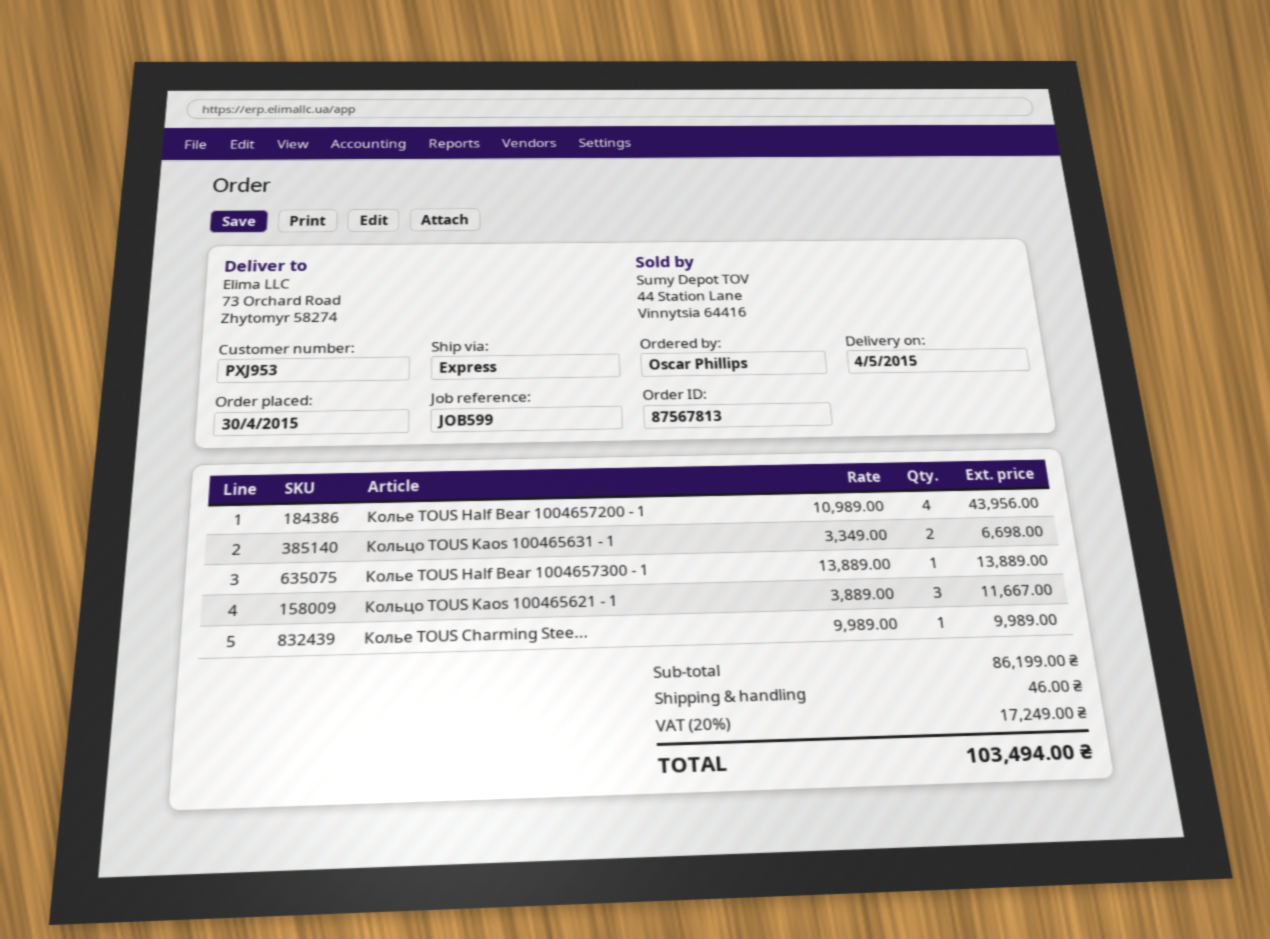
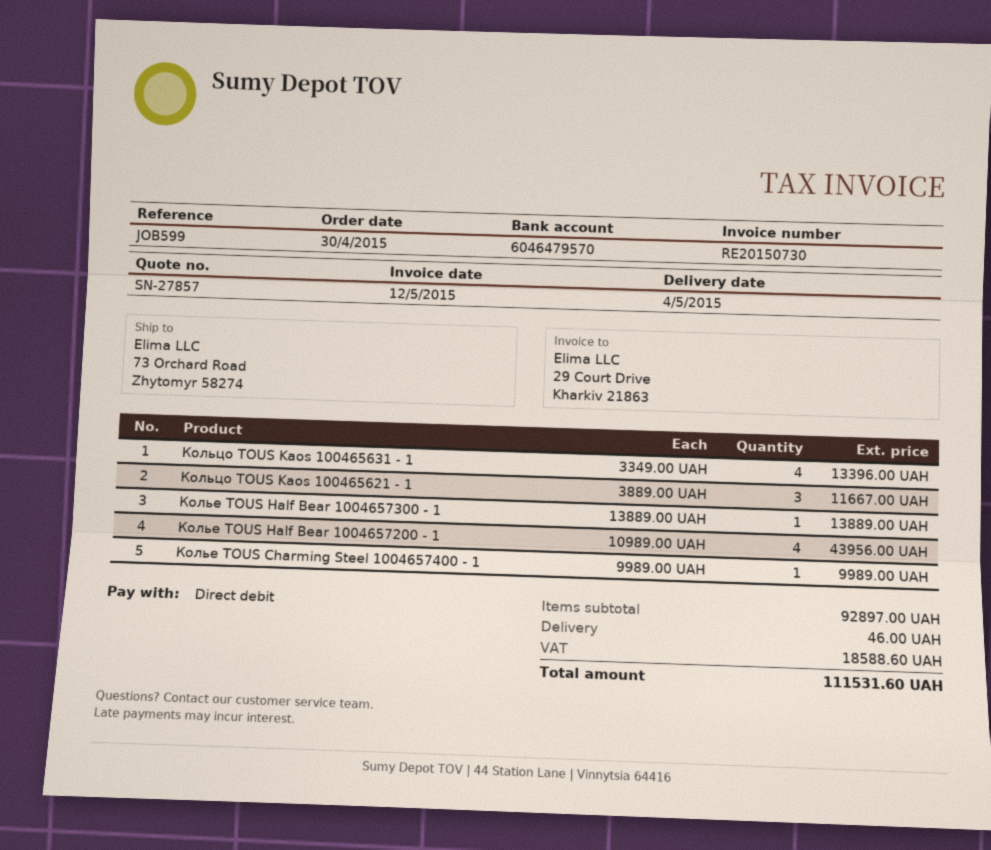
Кольцо TOUS Kaos 100465631 - 1: 2 x 3349.00 = 6698.00 -> 4 x 3349.00 = 13396.00
subtotal: 86199.00 -> 92897.00
tax: 17249.00 -> 18588.60
total: 103494.00 -> 111531.60

